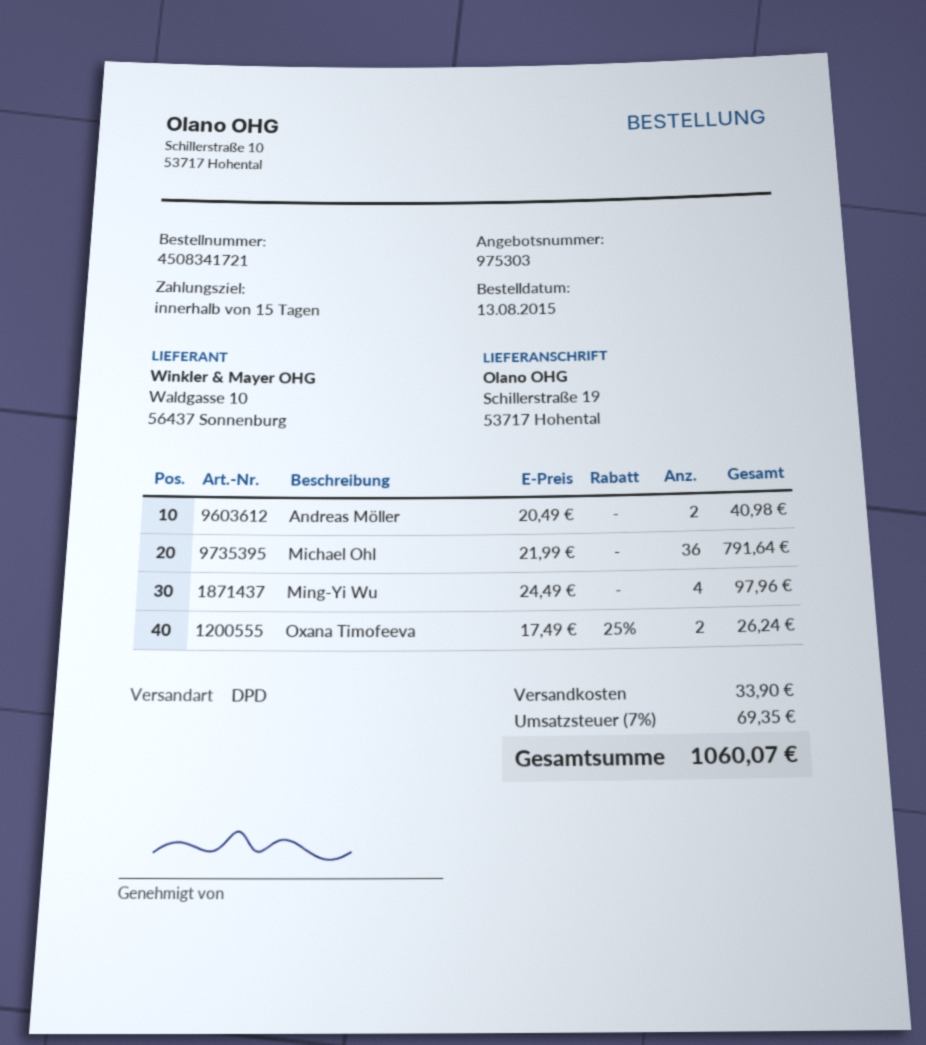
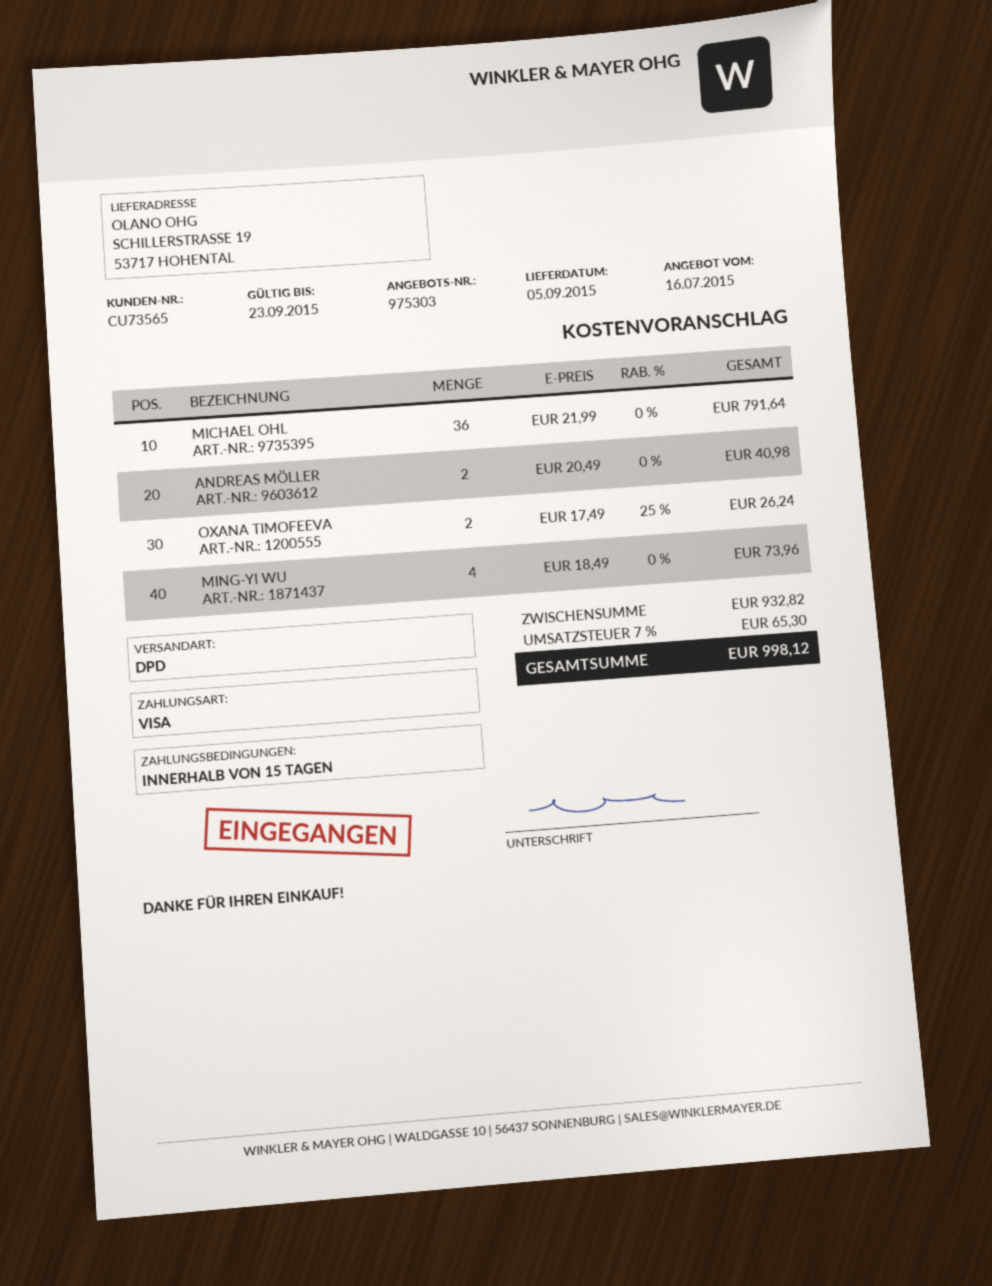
Ming-Yi Wu: 4 x 24.49 = 97.96 -> 4 x 18.49 = 73.96
shipping: 33.90 -> none
tax: 7% = 69.35 -> 7% = 65.30
total: 1060.07 -> 998.12

